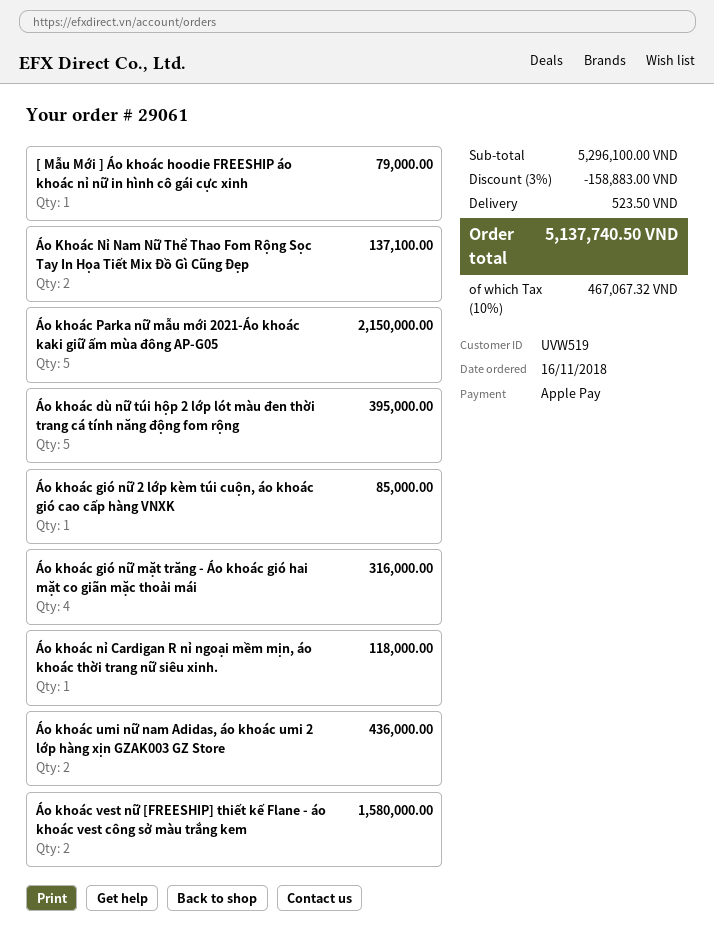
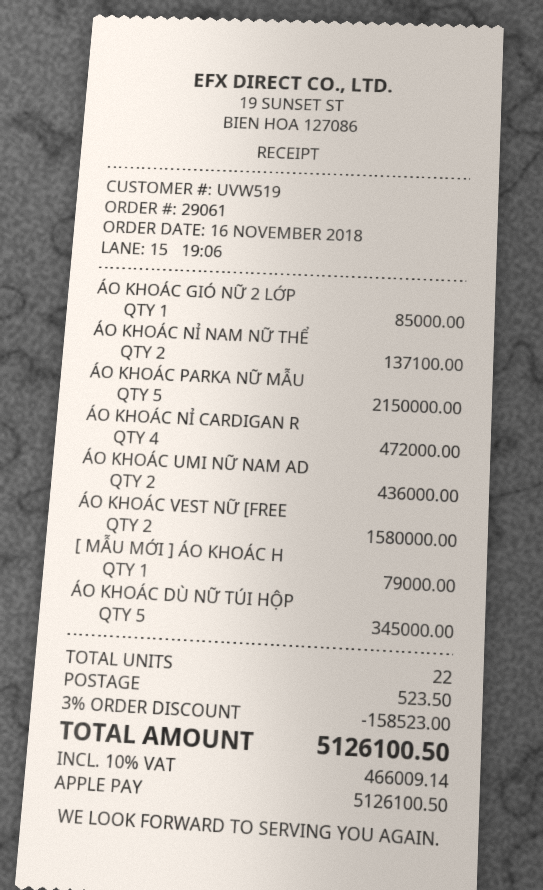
Áo khoác dù nữ túi hộp 2 lớp lót màu đen thời trang cá tính năng động fom rộng: 5 for 395000.00 -> 5 for 345000.00
Áo khoác gió nữ mặt trăng - Áo khoác gió hai mặt co giãn mặc thoải mái: 4 for 316000.00 -> none
Áo khoác nỉ Cardigan R nỉ ngoại mềm mịn, áo khoác thời trang nữ siêu xinh.: 1 for 118000.00 -> 4 for 472000.00
discount: 3% = 158883.00 -> 3% = 158523.00
tax: 10% = 467067.32 -> 10% = 466009.14
total: 5137740.50 -> 5126100.50

